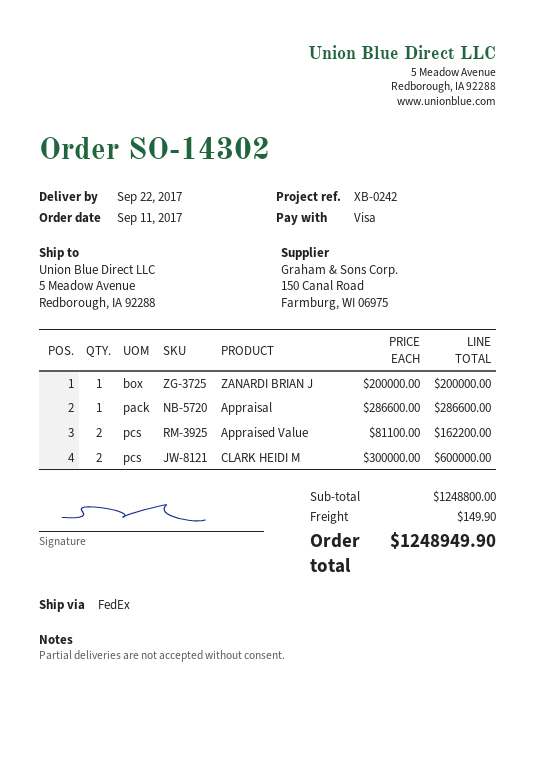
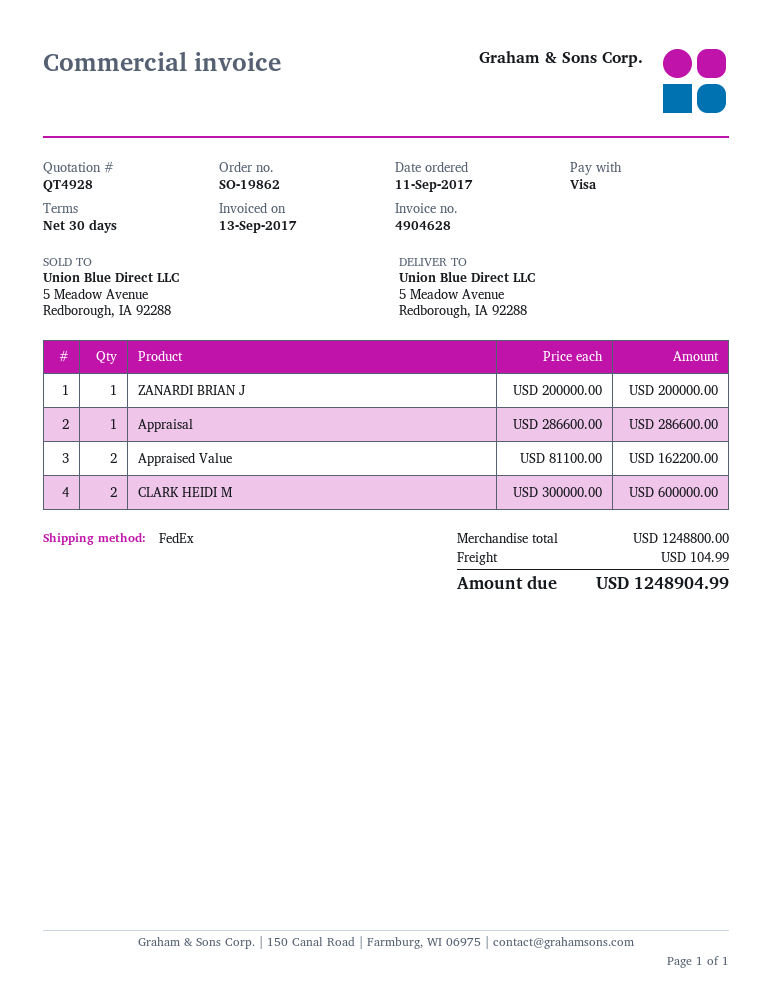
order number: SO-14302 -> SO-19862
shipping: 149.90 -> 104.99
total: 1248949.90 -> 1248904.99

